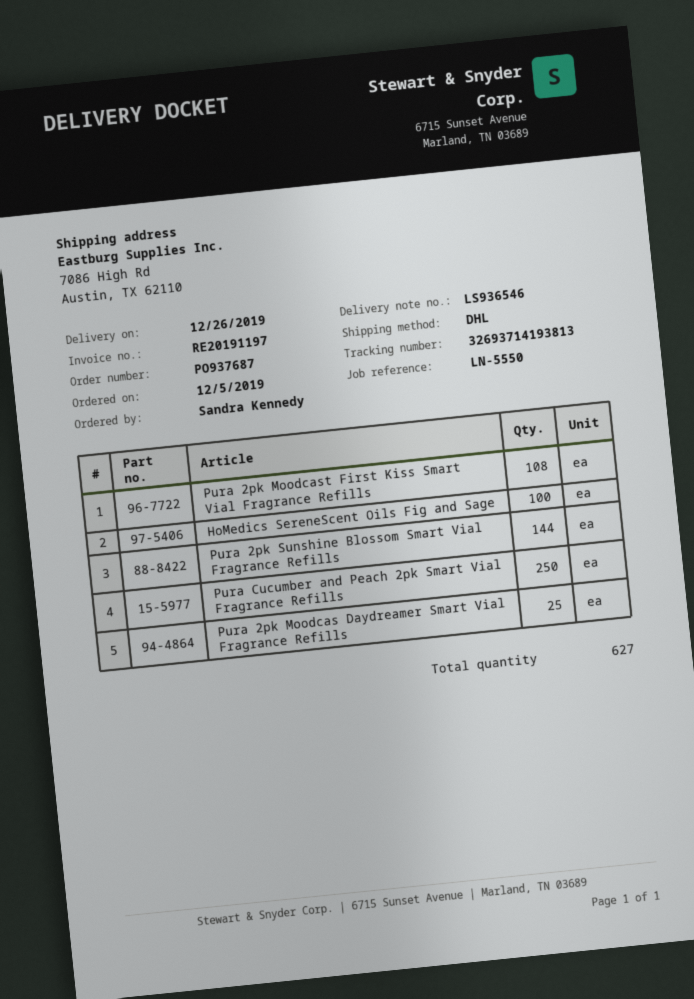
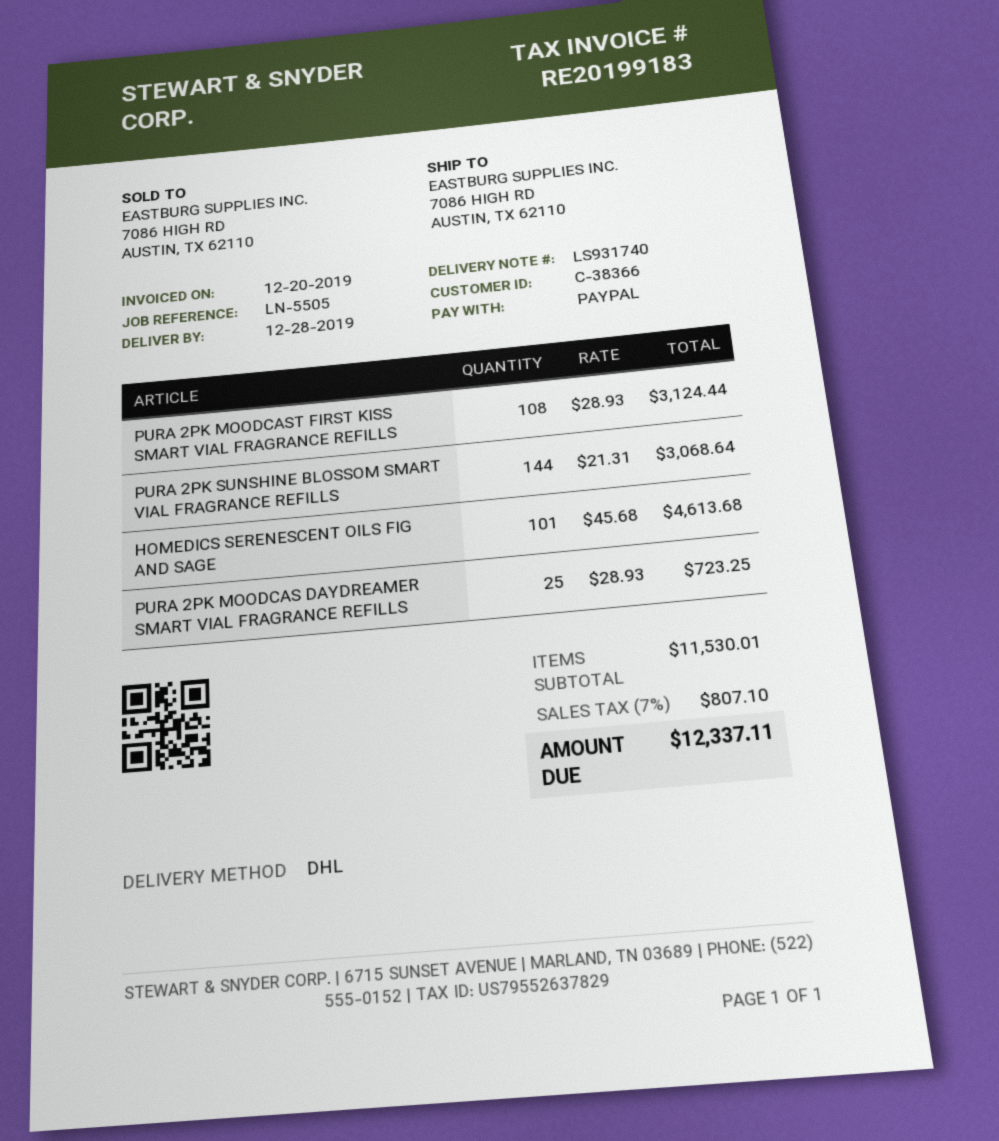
delivery note number: LS936546 -> LS931740
delivery date: 2019-12-26 -> 2019-12-28
invoice number: RE20191197 -> RE20199183
reference: LN-5550 -> LN-5505
HoMedics SereneScent Oils Fig and Sage: 100 -> 101
Pura Cucumber and Peach 2pk Smart Vial Fragrance Refills: 250 -> none

